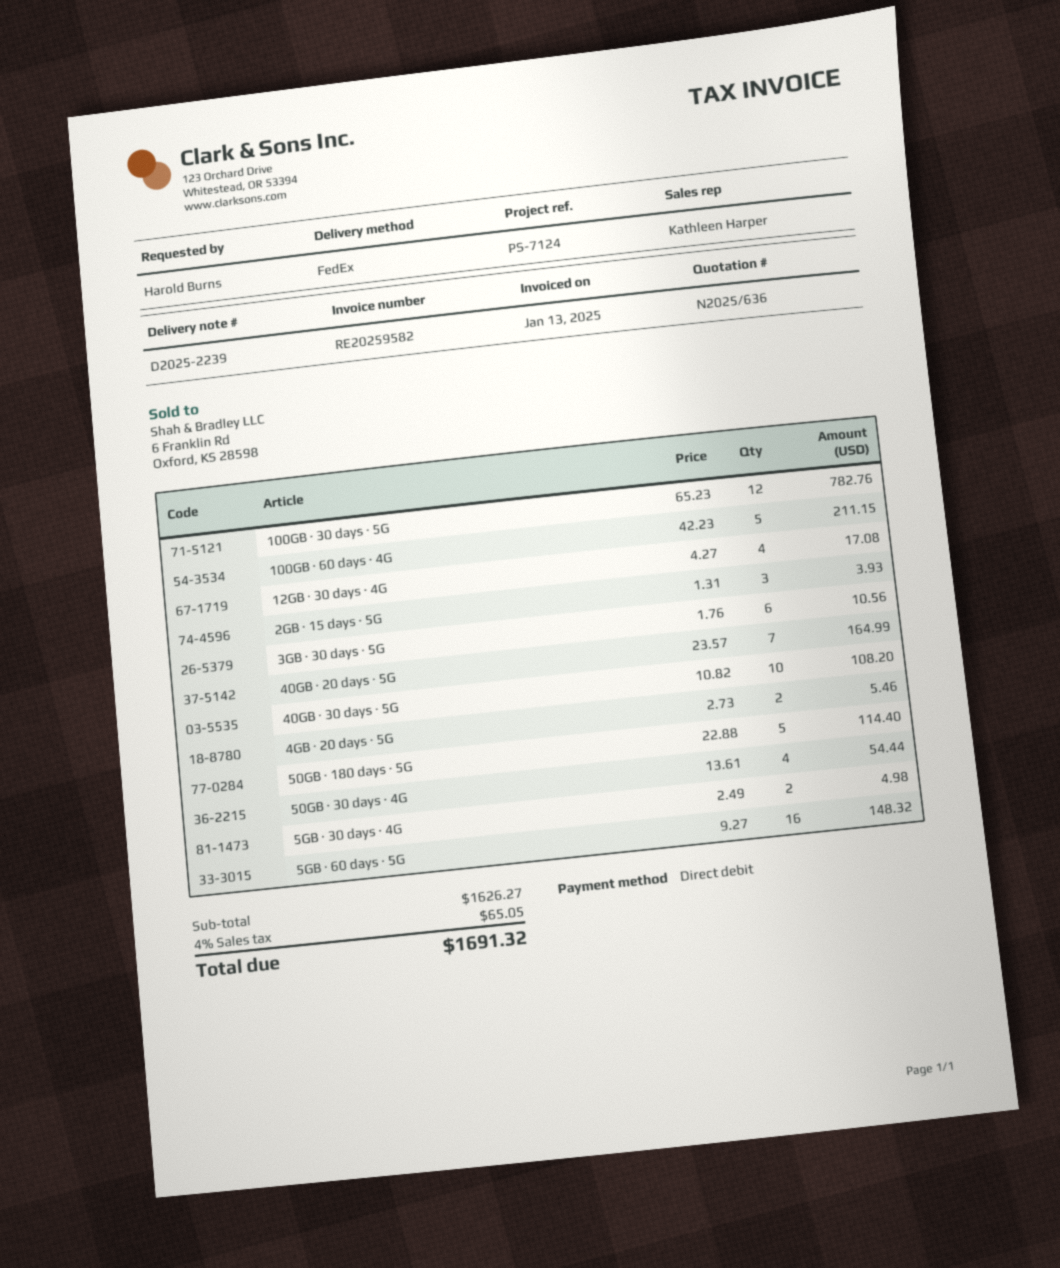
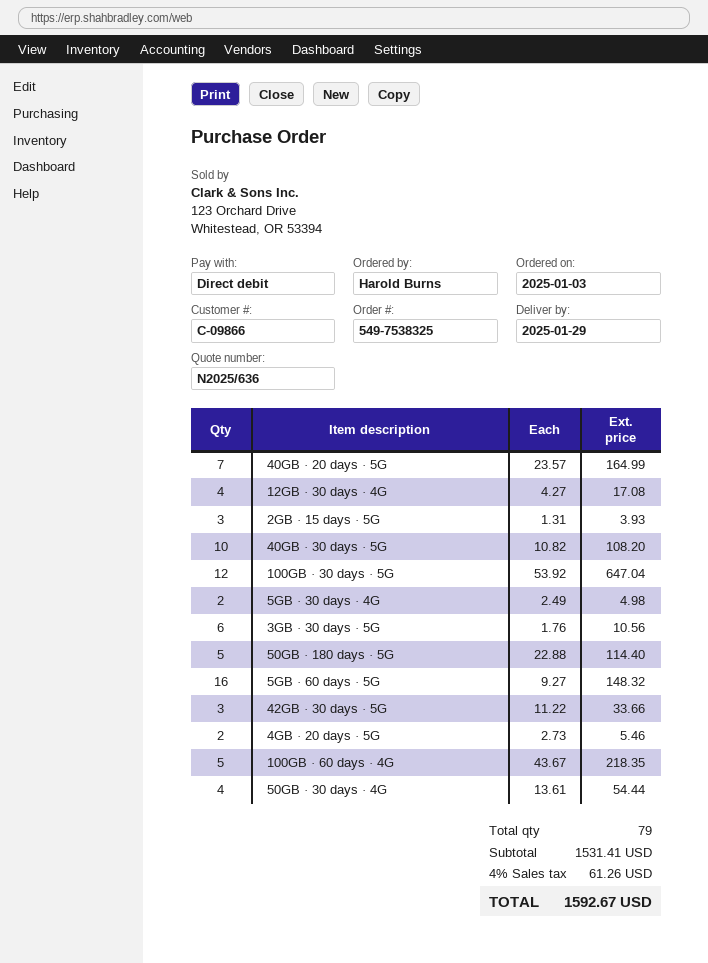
100GB · 30 days · 5G: 12 x 65.23 = 782.76 -> 12 x 53.92 = 647.04
100GB · 60 days · 4G: 5 x 42.23 = 211.15 -> 5 x 43.67 = 218.35
42GB · 30 days · 5G: none -> 3 x 11.22 = 33.66
subtotal: 1626.27 -> 1531.41
tax: 4% = 65.05 -> 4% = 61.26
total: 1691.32 -> 1592.67

